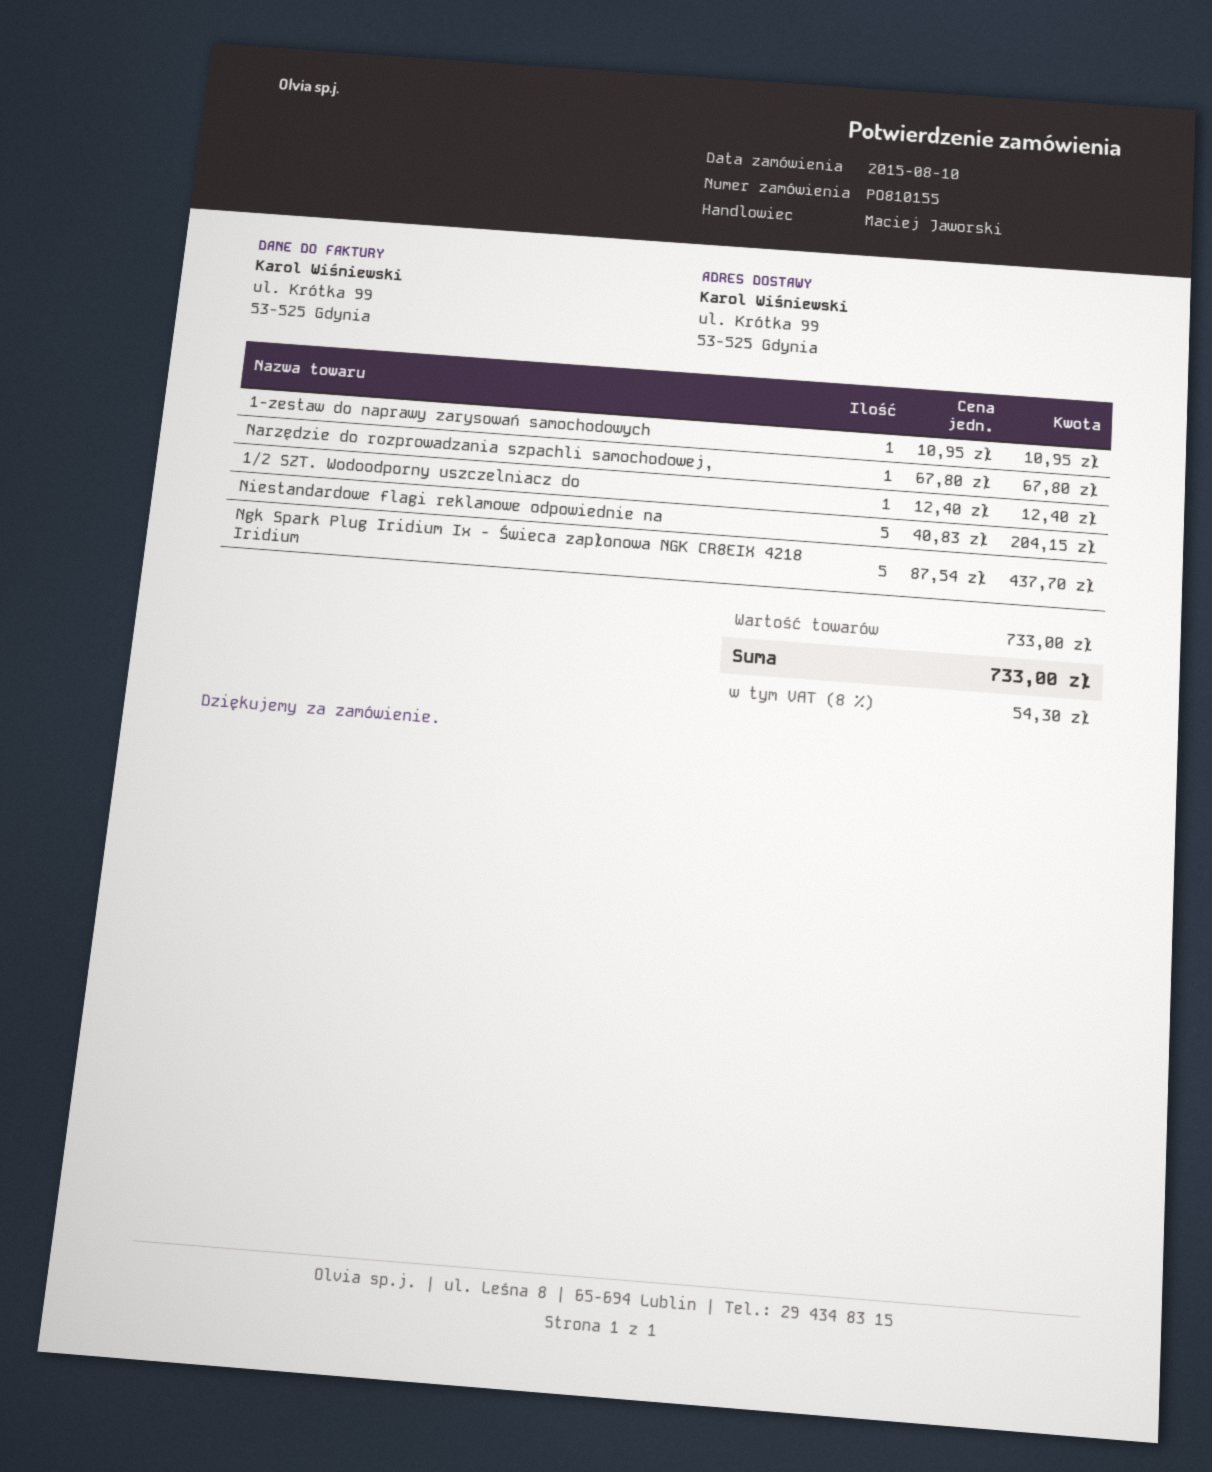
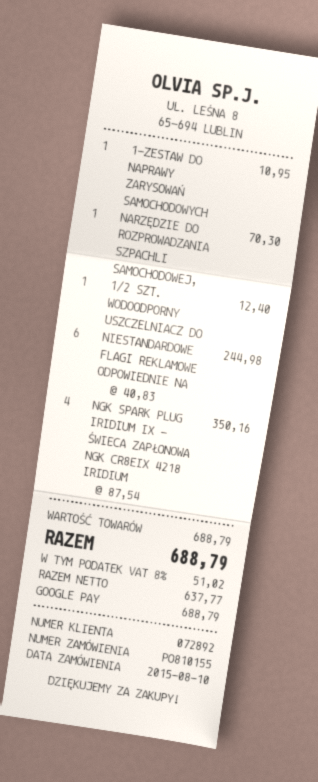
Narzędzie do rozprowadzania szpachli samochodowej,: 1 x 67.80 = 67.80 -> 1 x 70.30 = 70.30
Niestandardowe flagi reklamowe odpowiednie na: 5 x 40.83 = 204.15 -> 6 x 40.83 = 244.98
Ngk Spark Plug Iridium Ix - Świeca zapłonowa NGK CR8EIX 4218 Iridium: 5 x 87.54 = 437.70 -> 4 x 87.54 = 350.16
subtotal: 733.00 -> 688.79
tax: 8% = 54.30 -> 8% = 51.02
total: 733.00 -> 688.79

